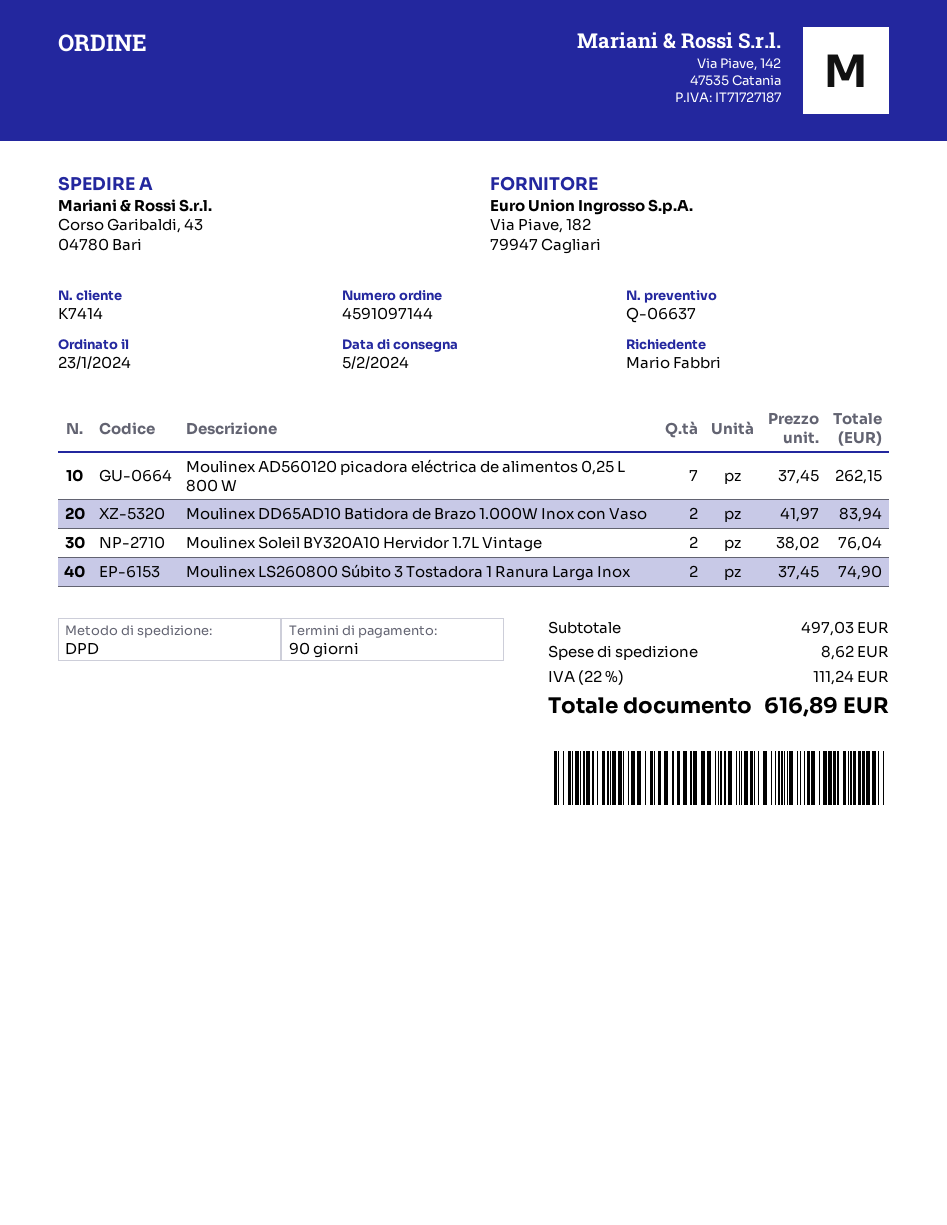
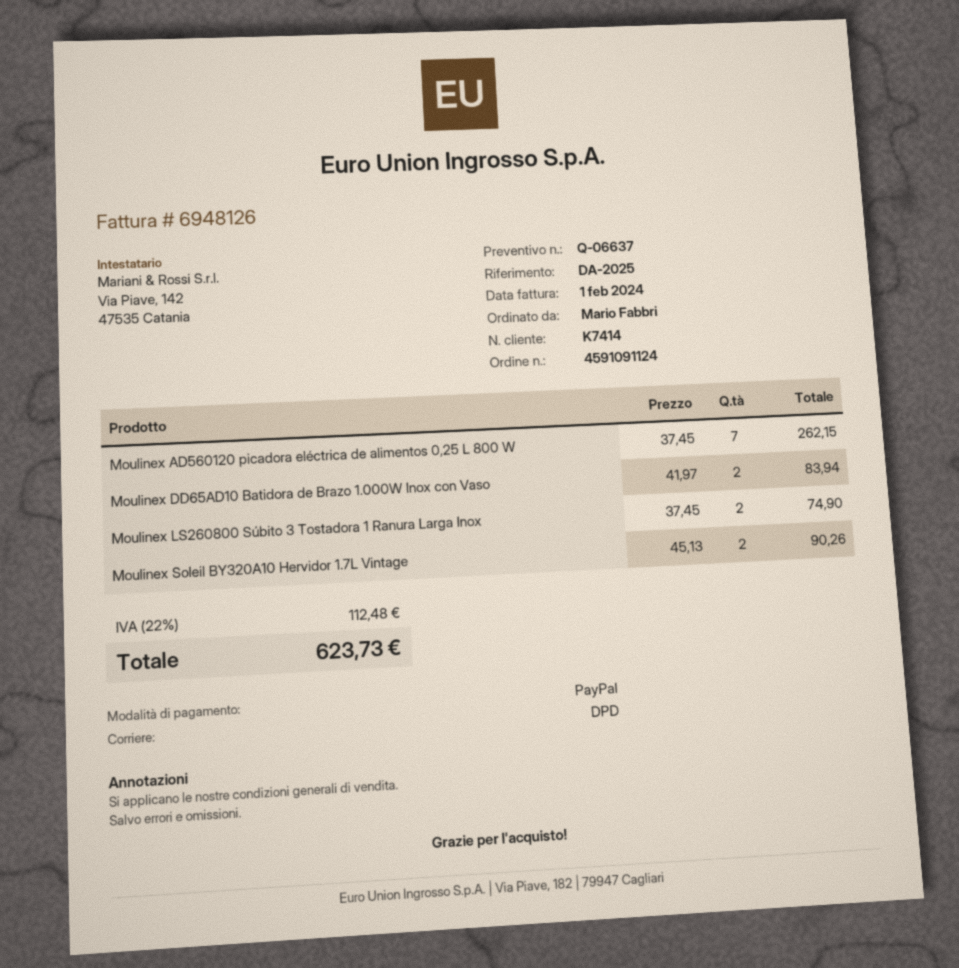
order number: 4591097144 -> 4591091124
Moulinex Soleil BY320A10 Hervidor 1.7L Vintage: 2 x 38.02 = 76.04 -> 2 x 45.13 = 90.26
shipping: 8.62 -> none
tax: 22% = 111.24 -> 22% = 112.48
total: 616.89 -> 623.73

